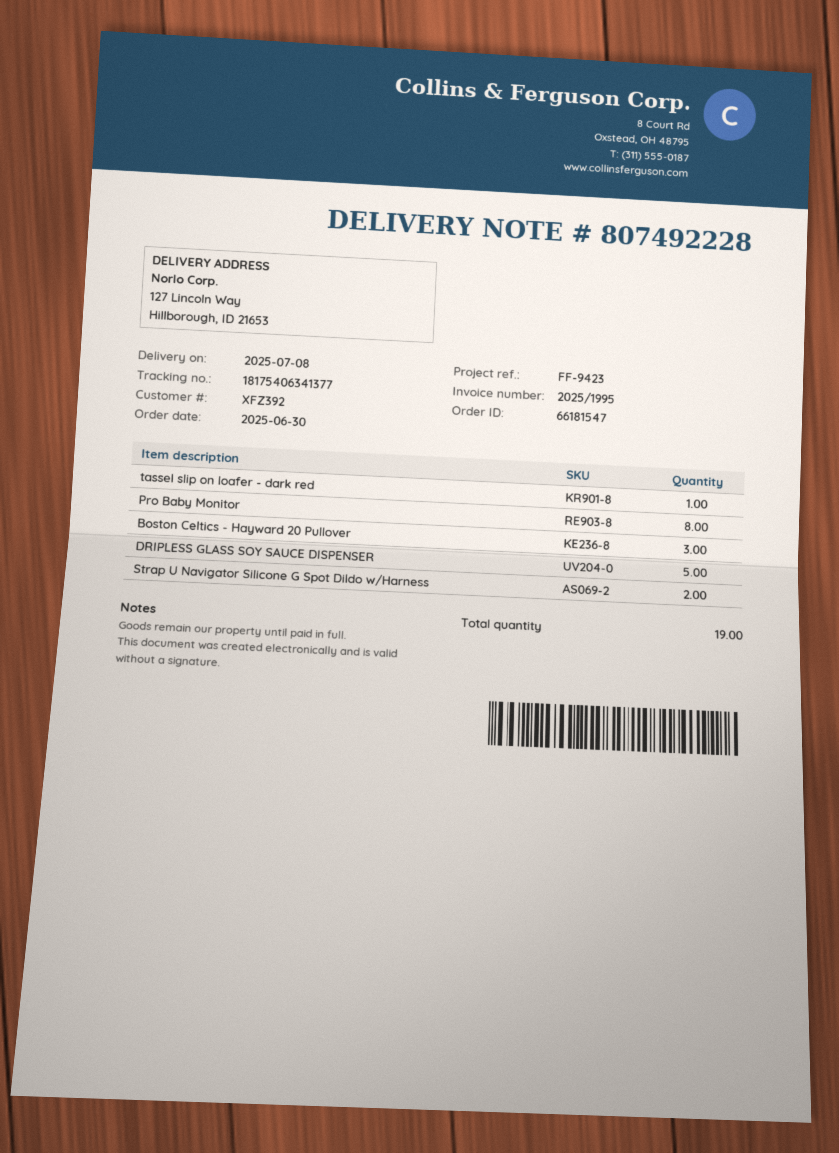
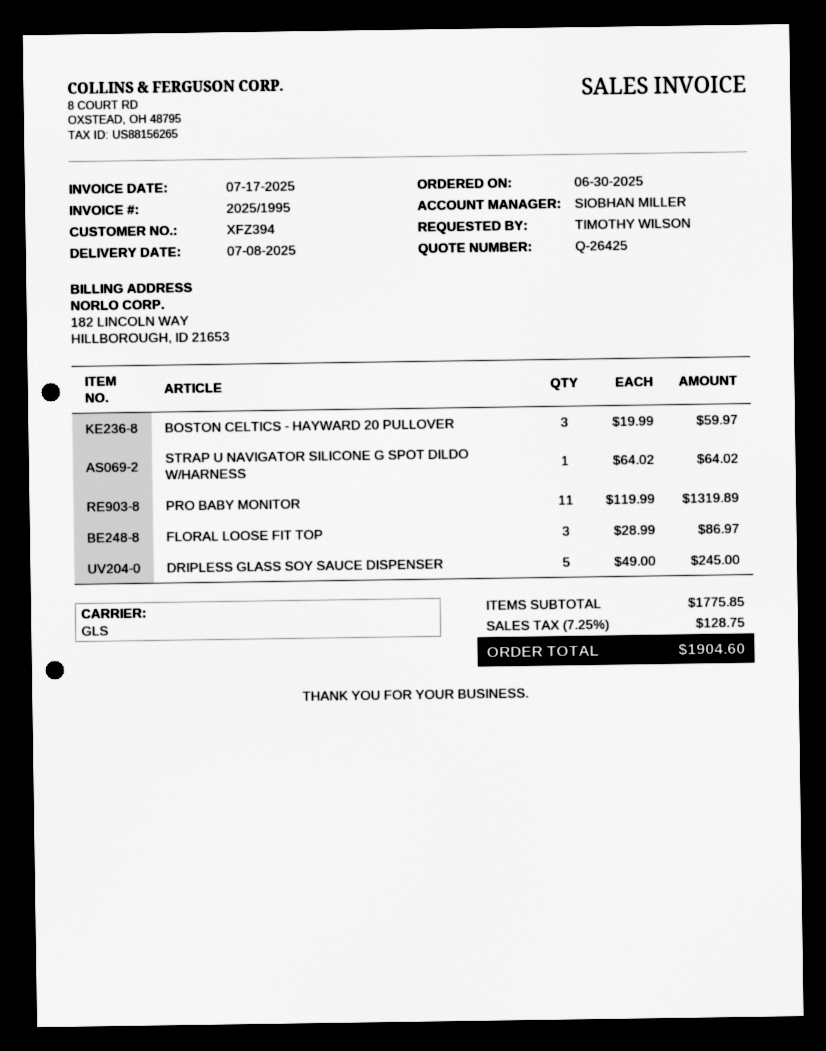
customer number: XFZ392 -> XFZ394
tassel slip on loafer - dark red: 1 -> none
Pro Baby Monitor: 8 -> 11
Strap U Navigator Silicone G Spot Dildo w/Harness: 2 -> 1
FLORAL LOOSE FIT TOP: none -> 3

